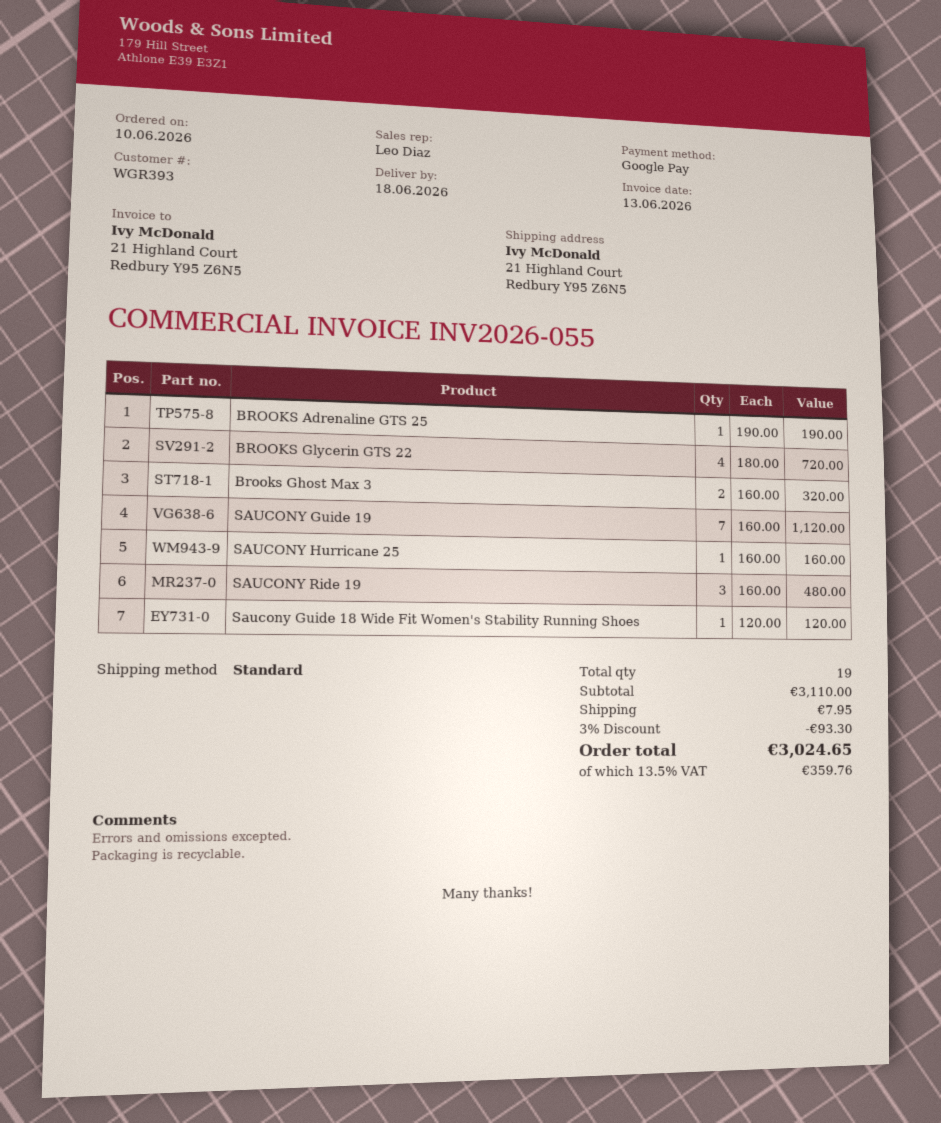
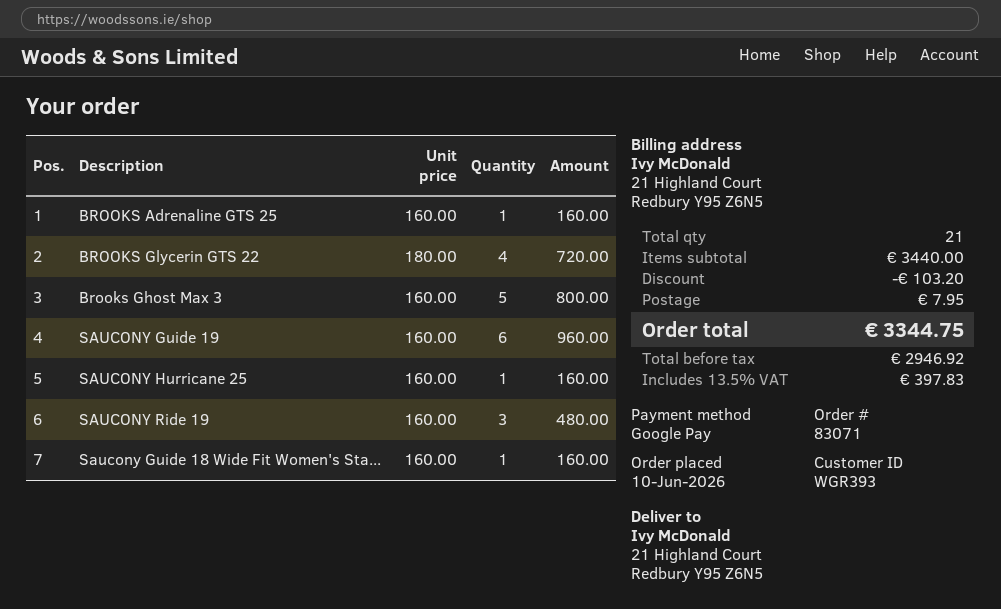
BROOKS Adrenaline GTS 25: 1 x 190.00 = 190.00 -> 1 x 160.00 = 160.00
Brooks Ghost Max 3: 2 x 160.00 = 320.00 -> 5 x 160.00 = 800.00
SAUCONY Guide 19: 7 x 160.00 = 1120.00 -> 6 x 160.00 = 960.00
Saucony Guide 18 Wide Fit Women's Stability Running Shoes: 1 x 120.00 = 120.00 -> 1 x 160.00 = 160.00
total quantity: 19 -> 21
subtotal: 3110.00 -> 3440.00
discount: 93.30 -> 103.20
tax: 13.5% = 359.76 -> 13.5% = 397.83
total: 3024.65 -> 3344.75

